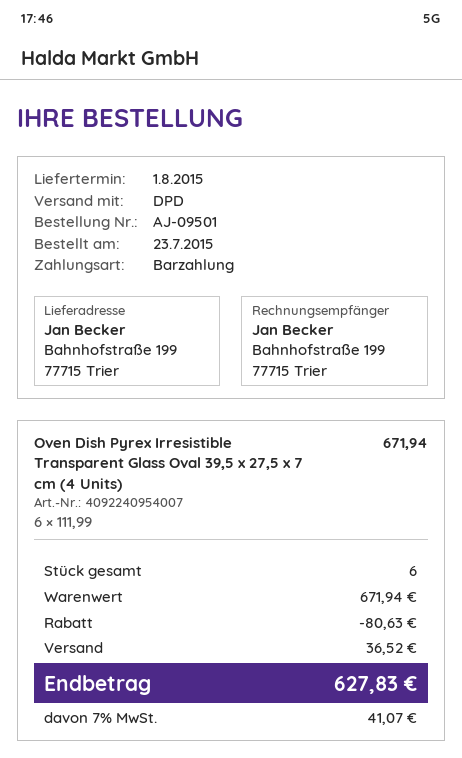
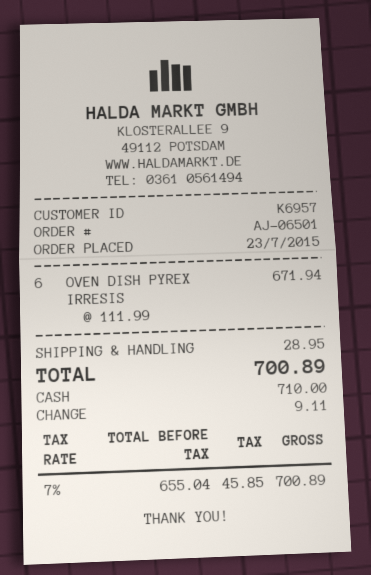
order number: AJ-09501 -> AJ-06501
discount: 80.63 -> none
shipping: 36.52 -> 28.95
tax: 7% = 41.07 -> 7% = 45.85
total: 627.83 -> 700.89

